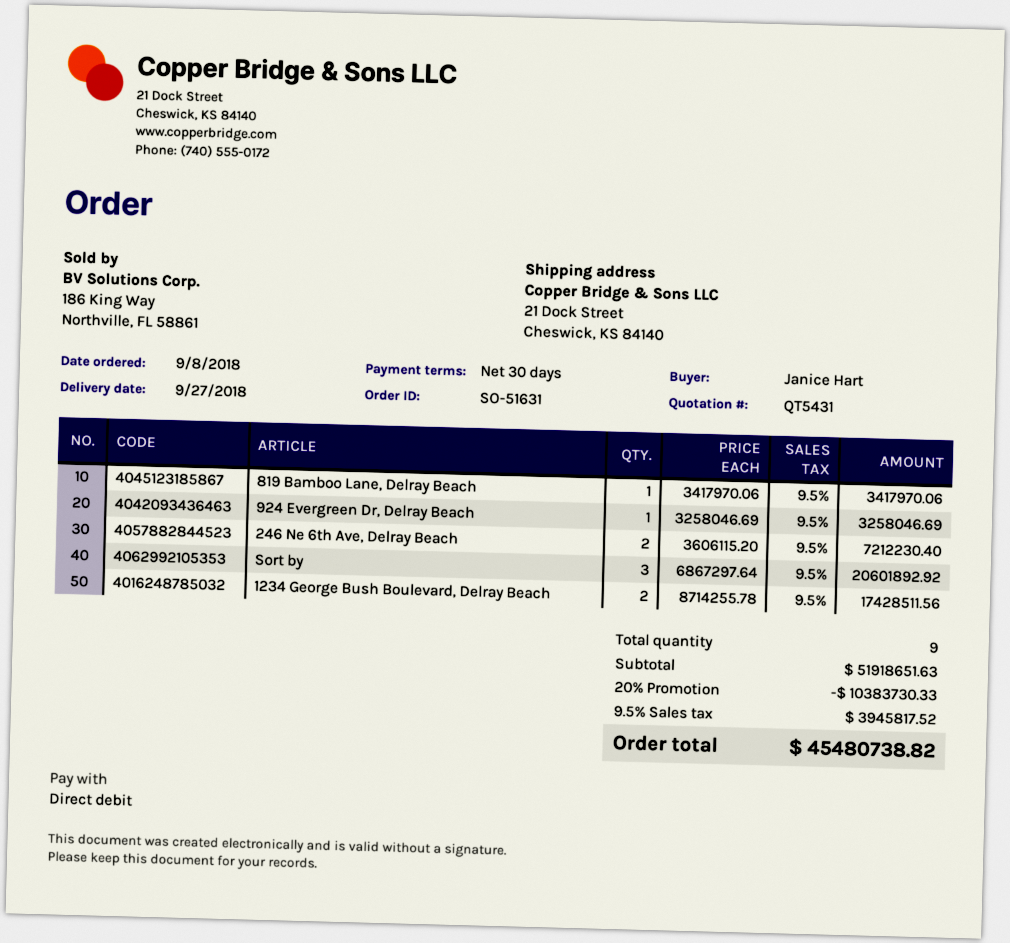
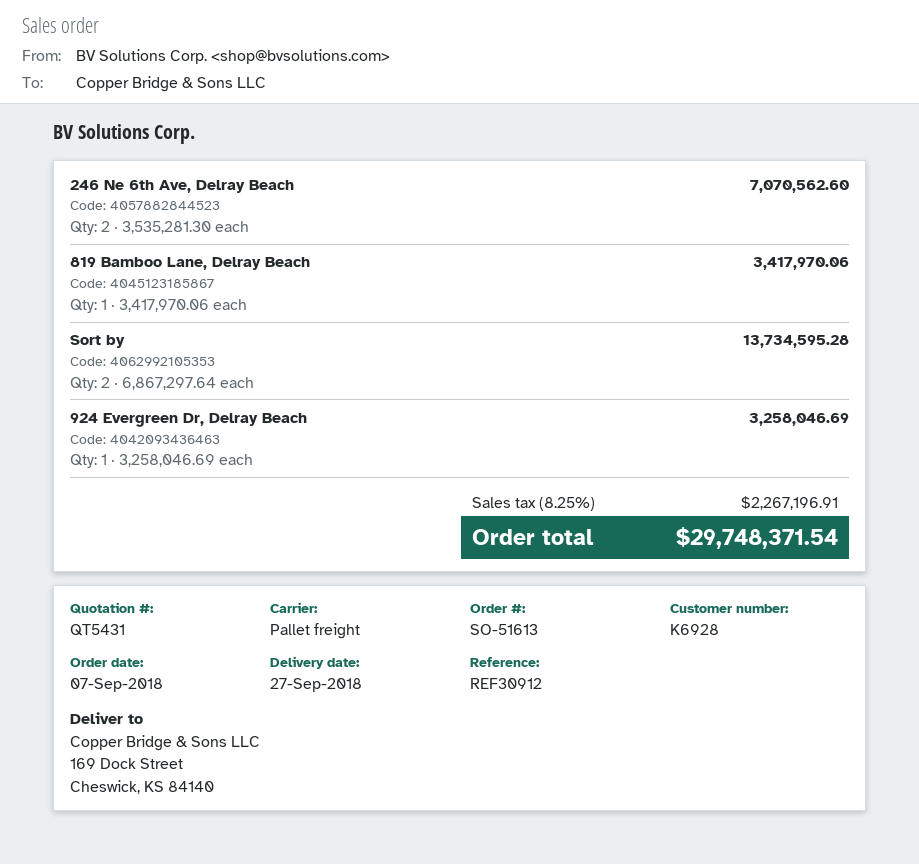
order number: SO-51631 -> SO-51613
order date: 2018-09-08 -> 2018-09-07
ship to: 21 Dock Street, Cheswick, KS 84140 -> 169 Dock Street, Cheswick, KS 84140
246 Ne 6th Ave, Delray Beach: 2 x 3606115.20 = 7212230.40 -> 2 x 3535281.30 = 7070562.60
Sort by: 3 x 6867297.64 = 20601892.92 -> 2 x 6867297.64 = 13734595.28
1234 George Bush Boulevard, Delray Beach: 2 x 8714255.78 = 17428511.56 -> none
discount: 20% = 10383730.33 -> none
tax: 9.5% = 3945817.52 -> 8.25% = 2267196.91
total: 45480738.82 -> 29748371.54

